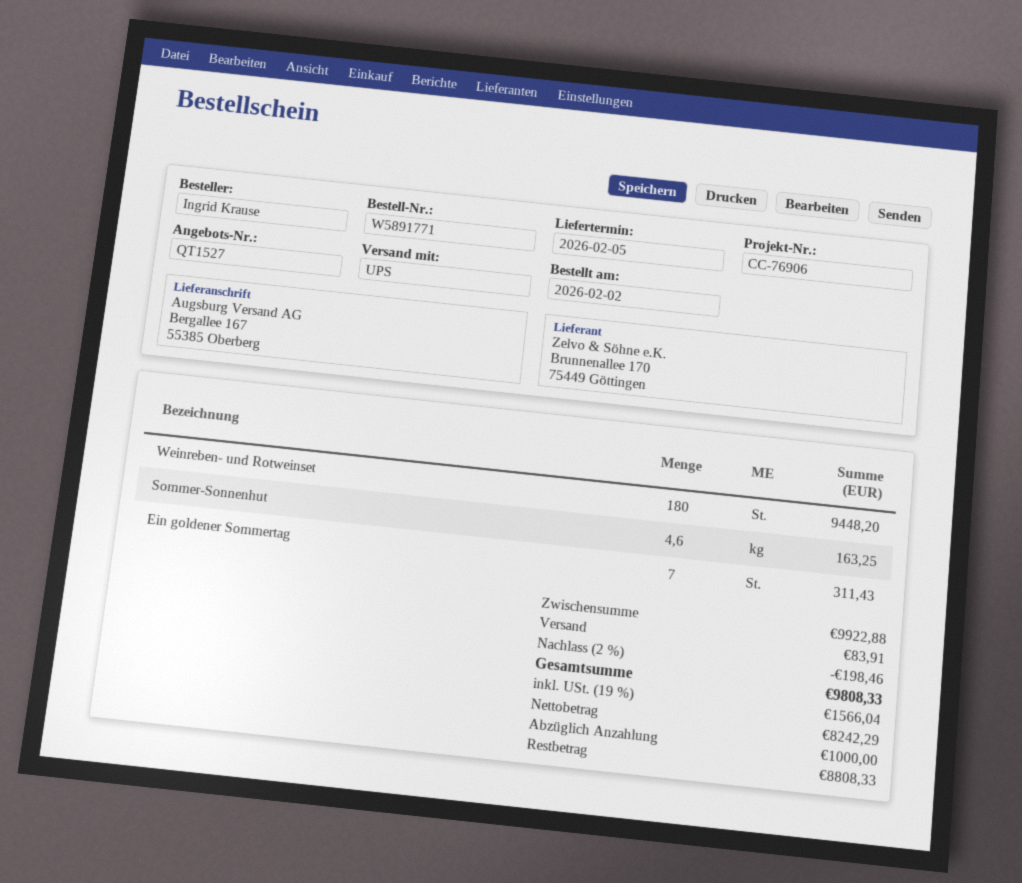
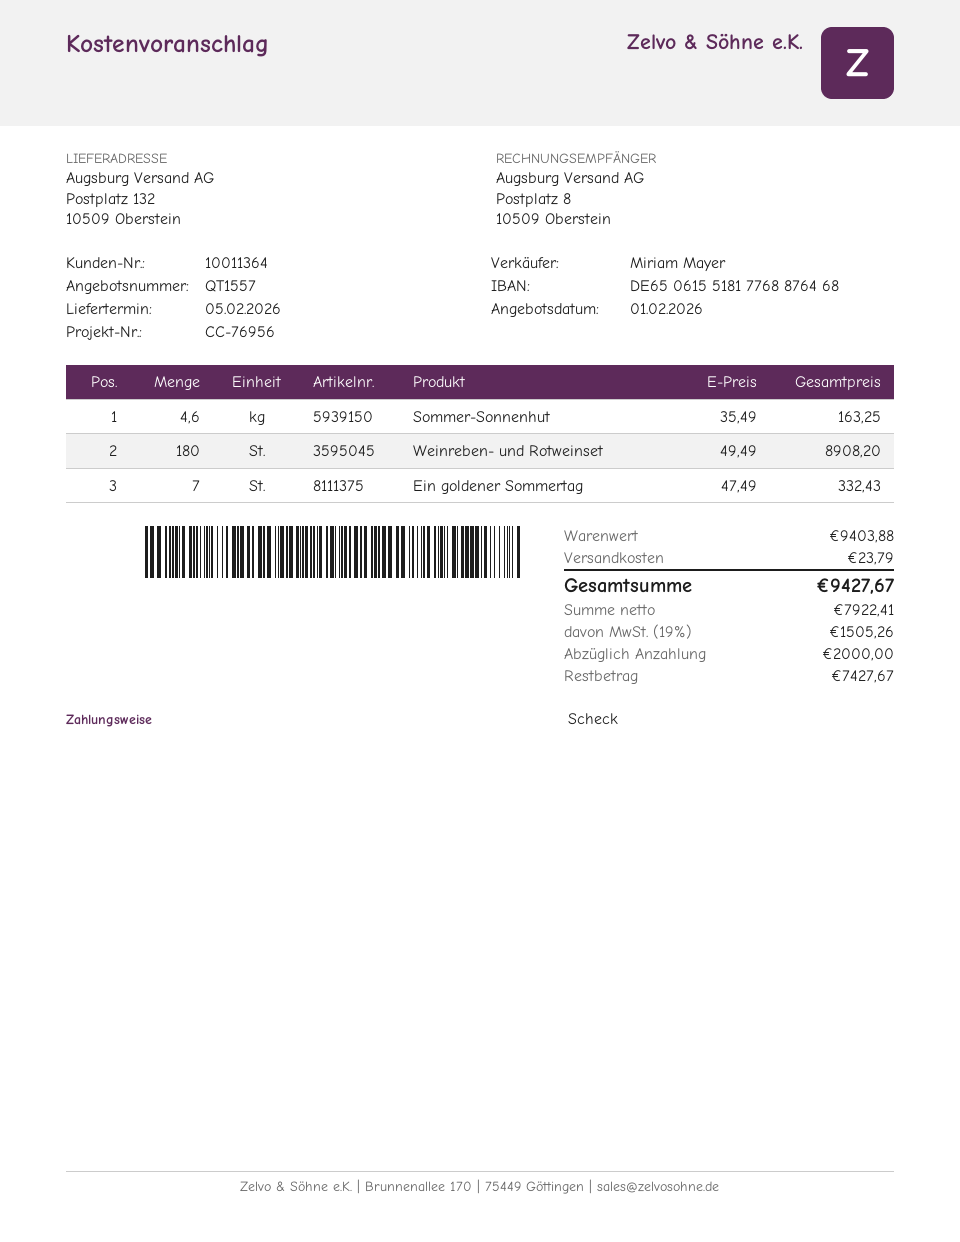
quote number: QT1527 -> QT1557
reference: CC-76906 -> CC-76956
ship to: Bergallee 167, 55385 Oberberg -> Postplatz 132, 10509 Oberstein
Weinreben- und Rotweinset: 180 for 9448.20 -> 180 for 8908.20
Ein goldener Sommertag: 7 for 311.43 -> 7 for 332.43
subtotal: 9922.88 -> 9403.88
discount: 2% = 198.46 -> none
shipping: 83.91 -> 23.79
net: 8242.29 -> 7922.41
tax: 19% = 1566.04 -> 19% = 1505.26
total: 9808.33 -> 9427.67
deposit: 1000.00 -> 2000.00
balance: 8808.33 -> 7427.67

